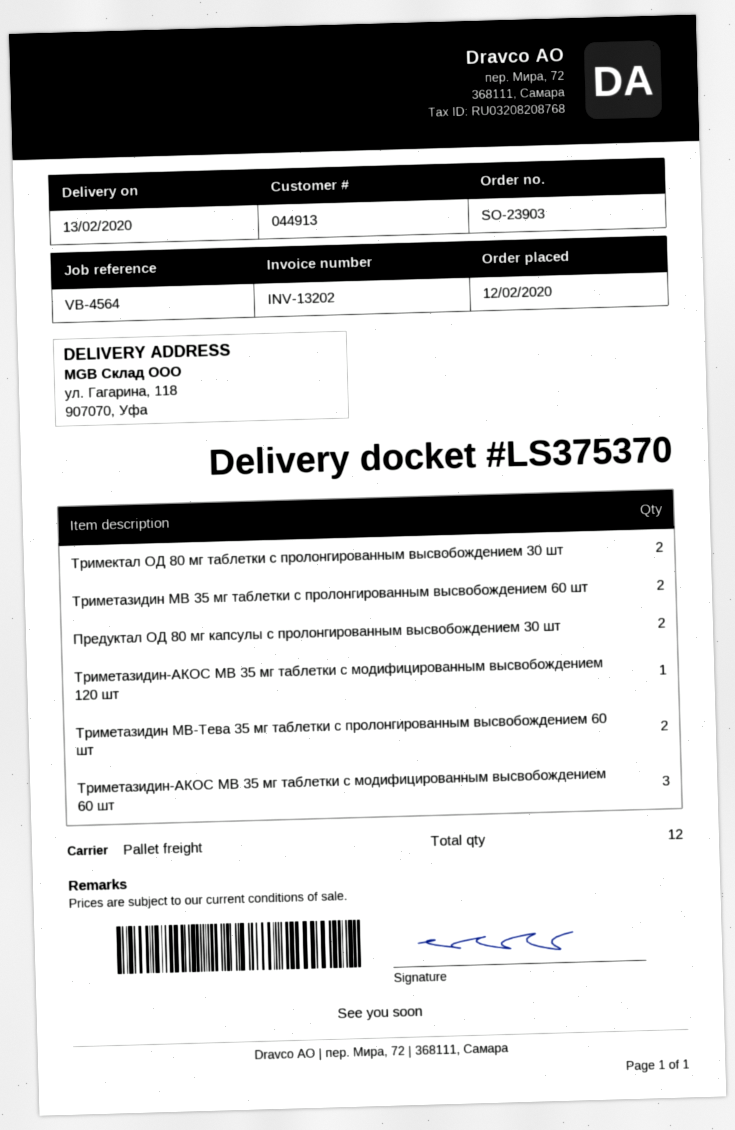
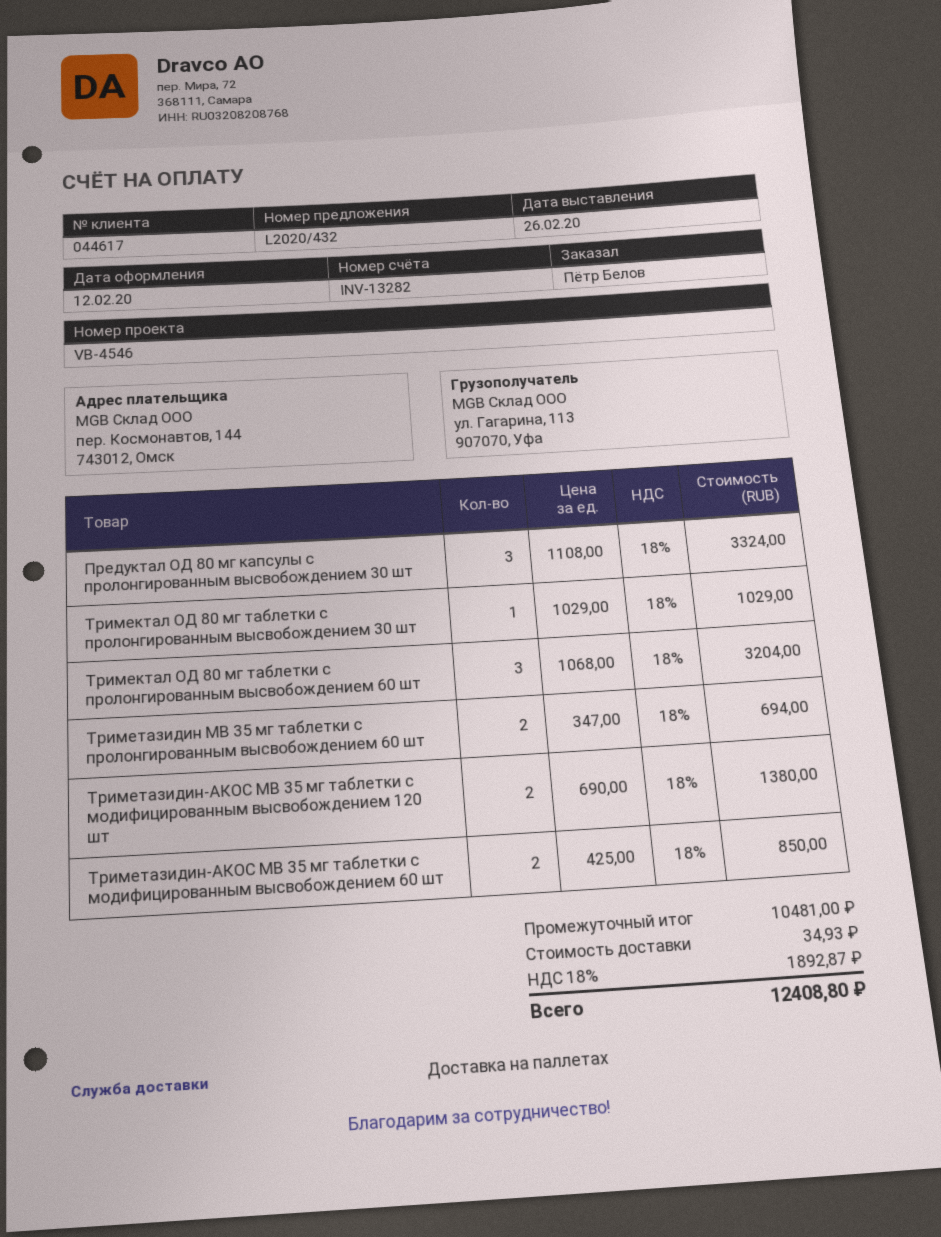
invoice number: INV-13202 -> INV-13282
customer number: 044913 -> 044617
reference: VB-4564 -> VB-4546
ship to: ул. Гагарина, 118, 907070, Уфа -> ул. Гагарина, 113, 907070, Уфа
Тримектал ОД 80 мг таблетки с пролонгированным высвобождением 30 шт: 2 -> 1
Предуктал ОД 80 мг капсулы с пролонгированным высвобождением 30 шт: 2 -> 3
Триметазидин-АКОС МВ 35 мг таблетки с модифицированным высвобождением 120 шт: 1 -> 2
Триметазидин МВ-Тева 35 мг таблетки с пролонгированным высвобождением 60 шт: 2 -> none
Триметазидин-АКОС МВ 35 мг таблетки с модифицированным высвобождением 60 шт: 3 -> 2
Тримектал ОД 80 мг таблетки с пролонгированным высвобождением 60 шт: none -> 3

